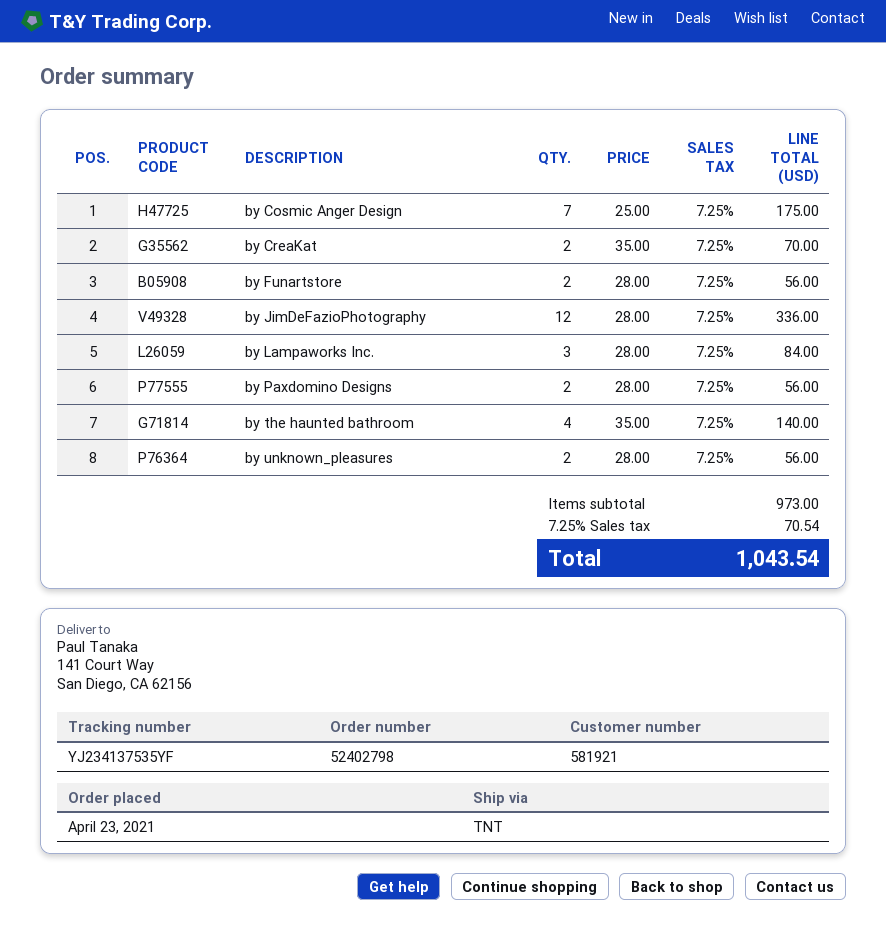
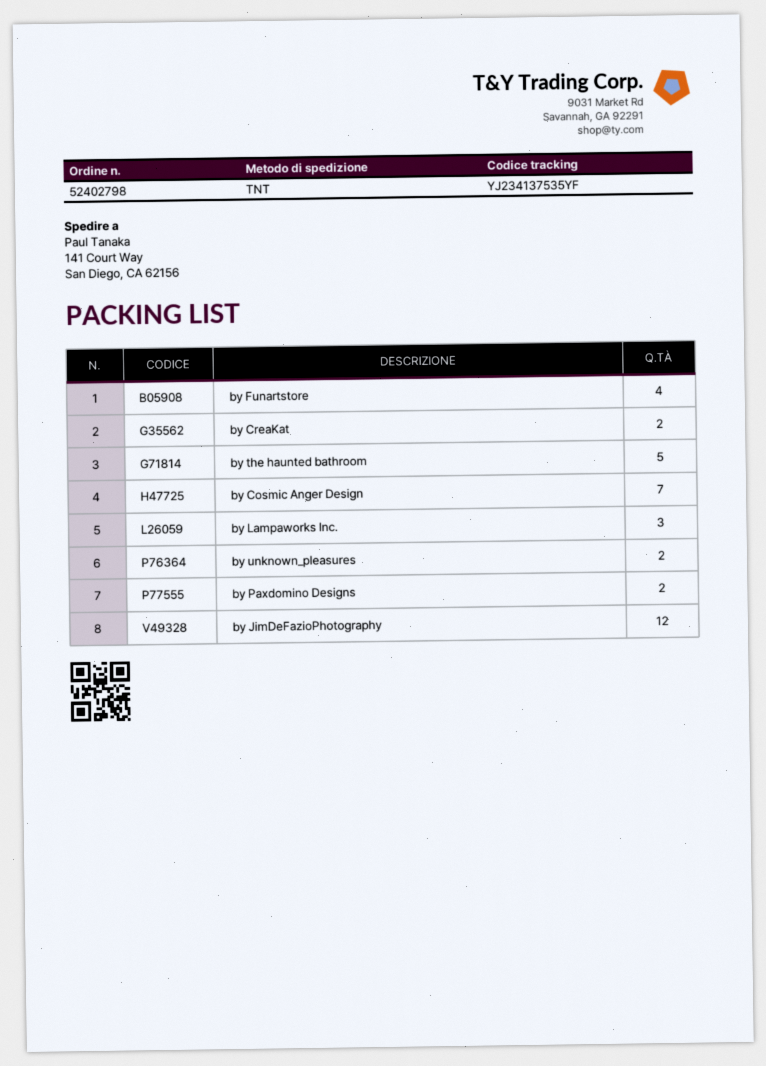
by Funartstore: 2 -> 4
by the haunted bathroom: 4 -> 5

